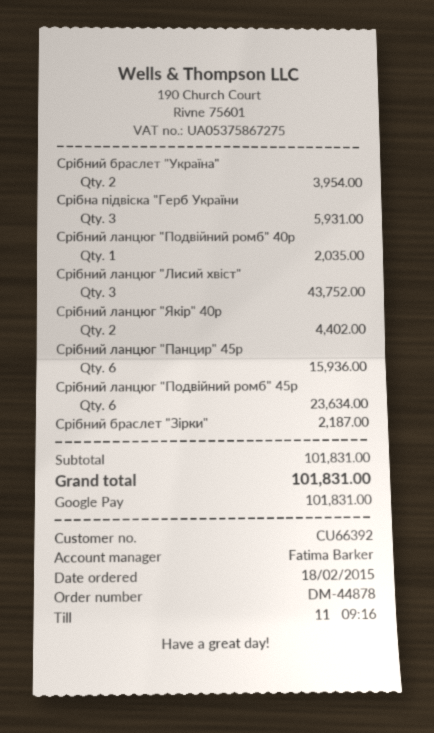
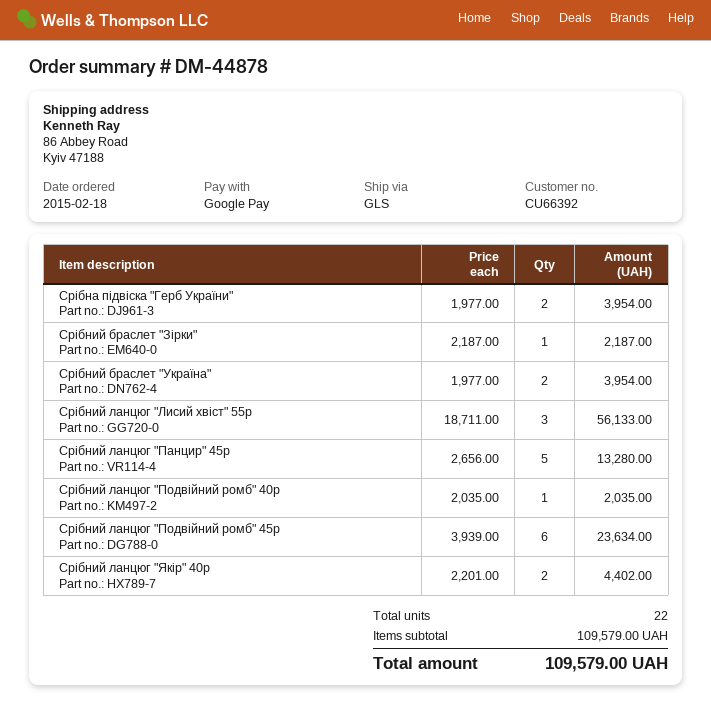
Срібна підвіска "Герб України: 3 for 5931.00 -> 2 for 3954.00
Срібний ланцюг "Лисий хвіст": 3 for 43752.00 -> 3 for 56133.00
Срібний ланцюг "Панцир" 45р: 6 for 15936.00 -> 5 for 13280.00
subtotal: 101831.00 -> 109579.00
total: 101831.00 -> 109579.00

